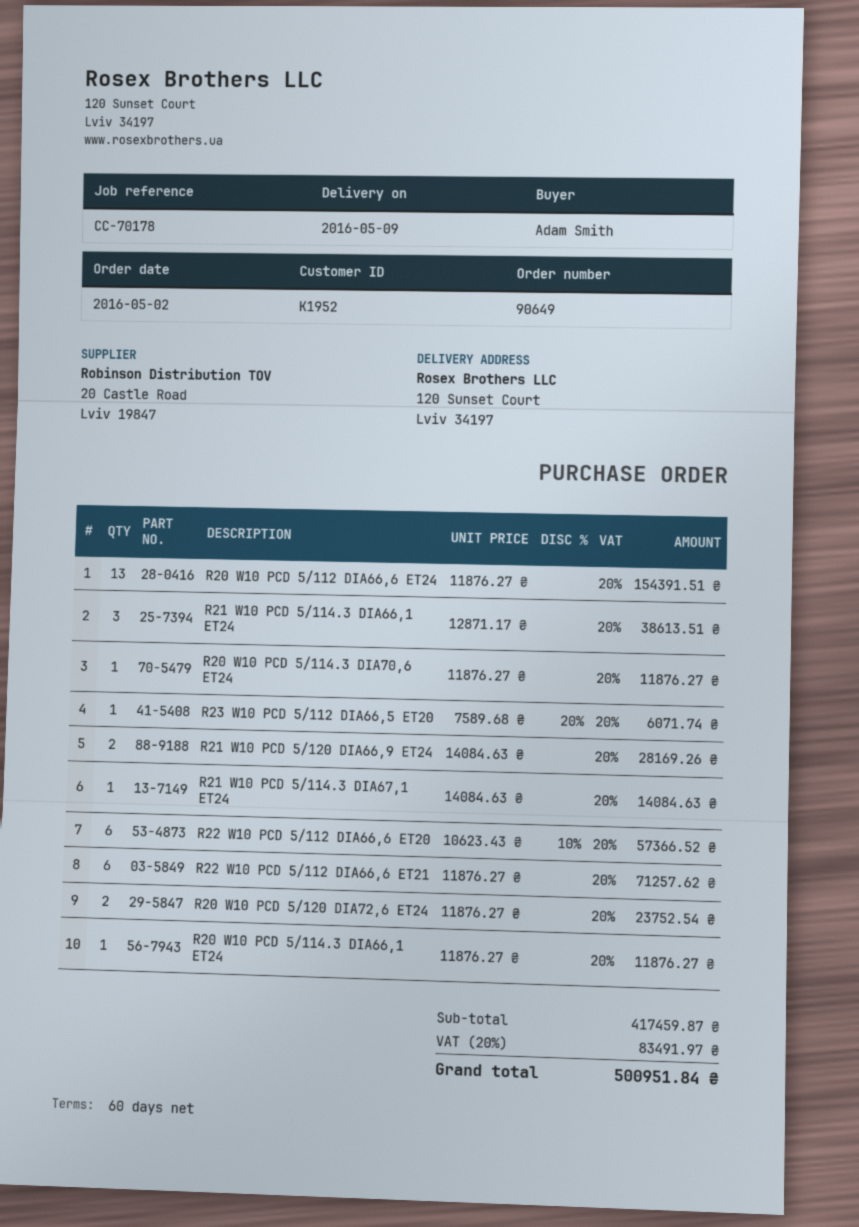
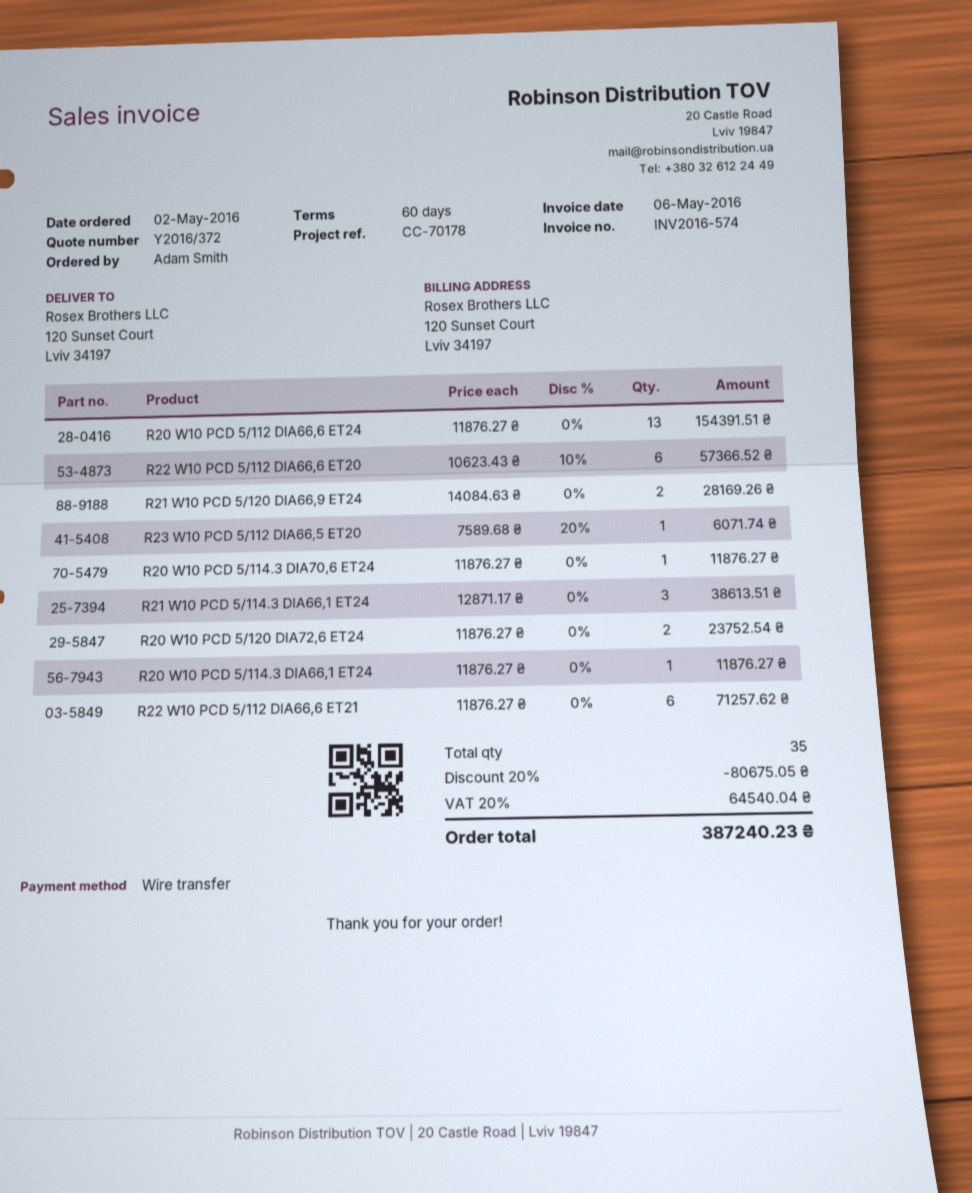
R21 W10 PCD 5/114.3 DIA67,1 ET24: 1 x 14084.63 = 14084.63 -> none
discount: none -> 20% = 80675.05
tax: 20% = 83491.97 -> 20% = 64540.04
total: 500951.84 -> 387240.23

